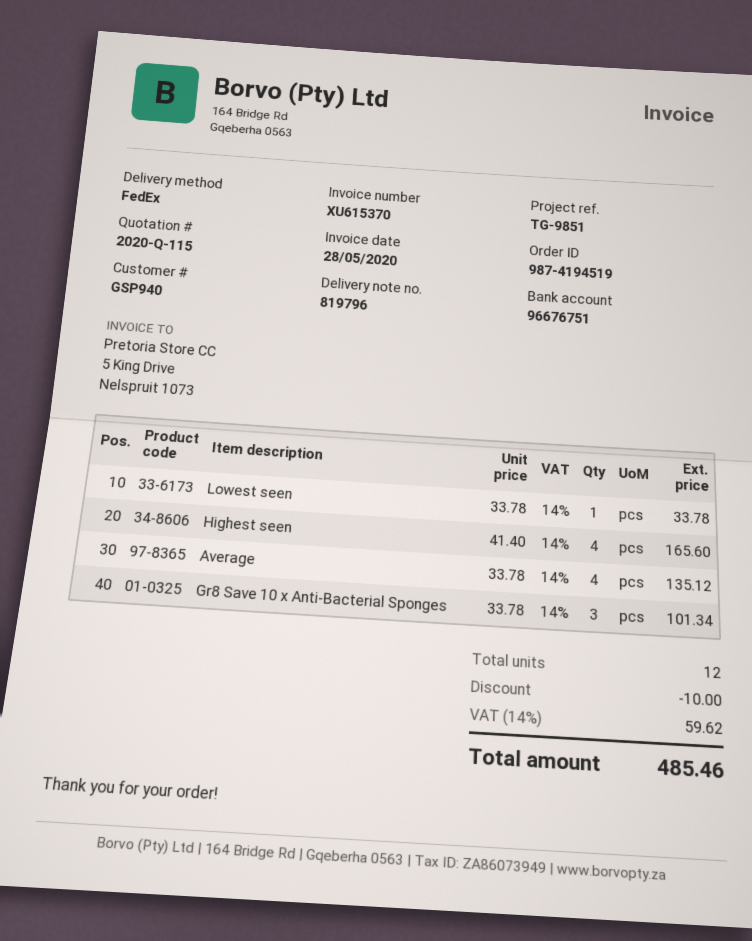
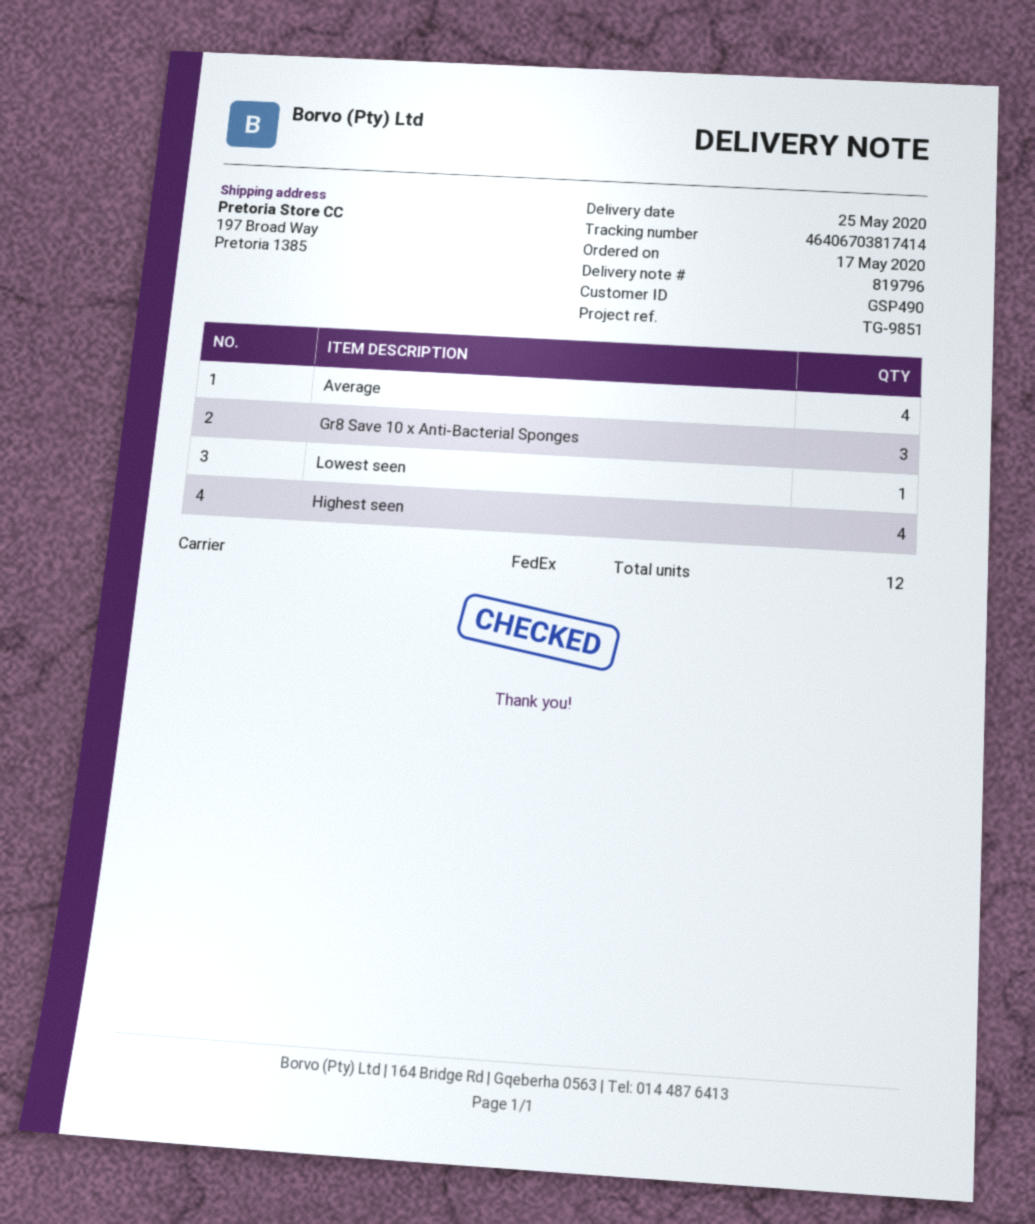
customer number: GSP940 -> GSP490

